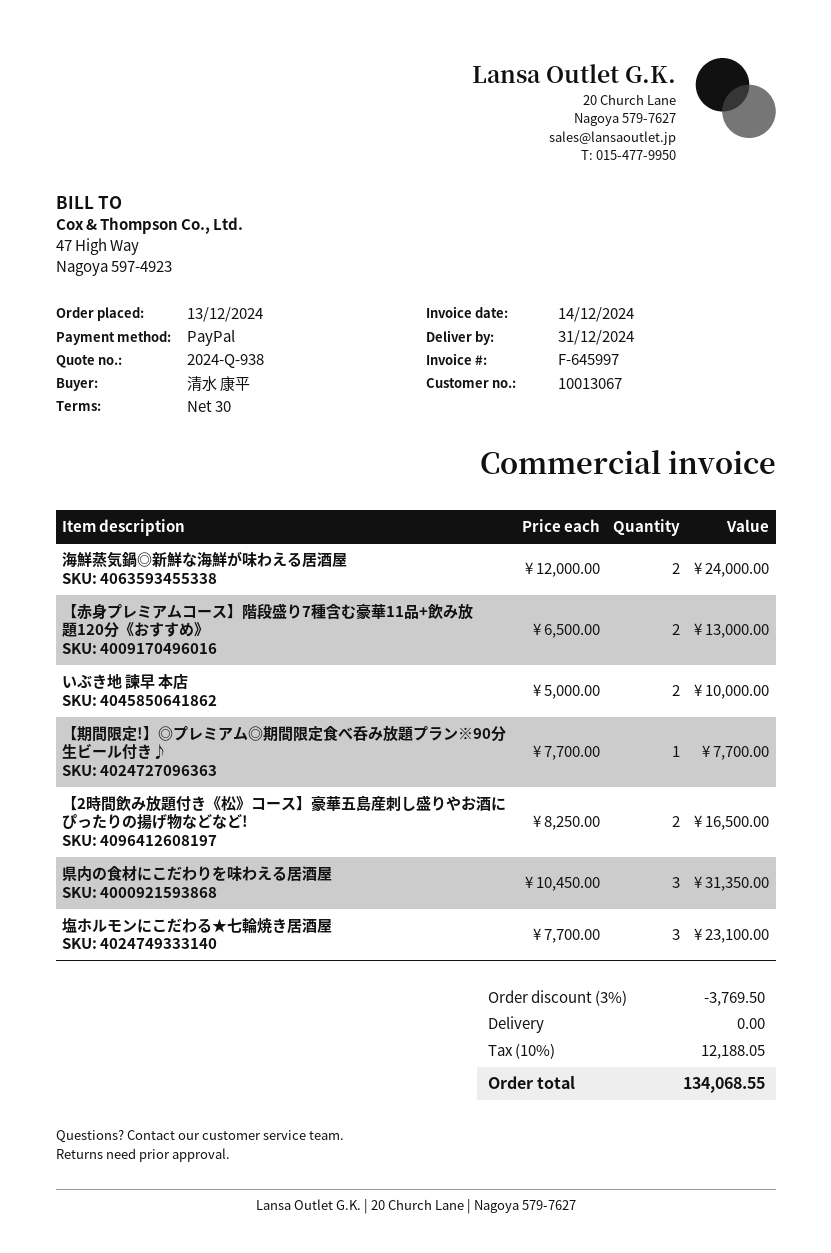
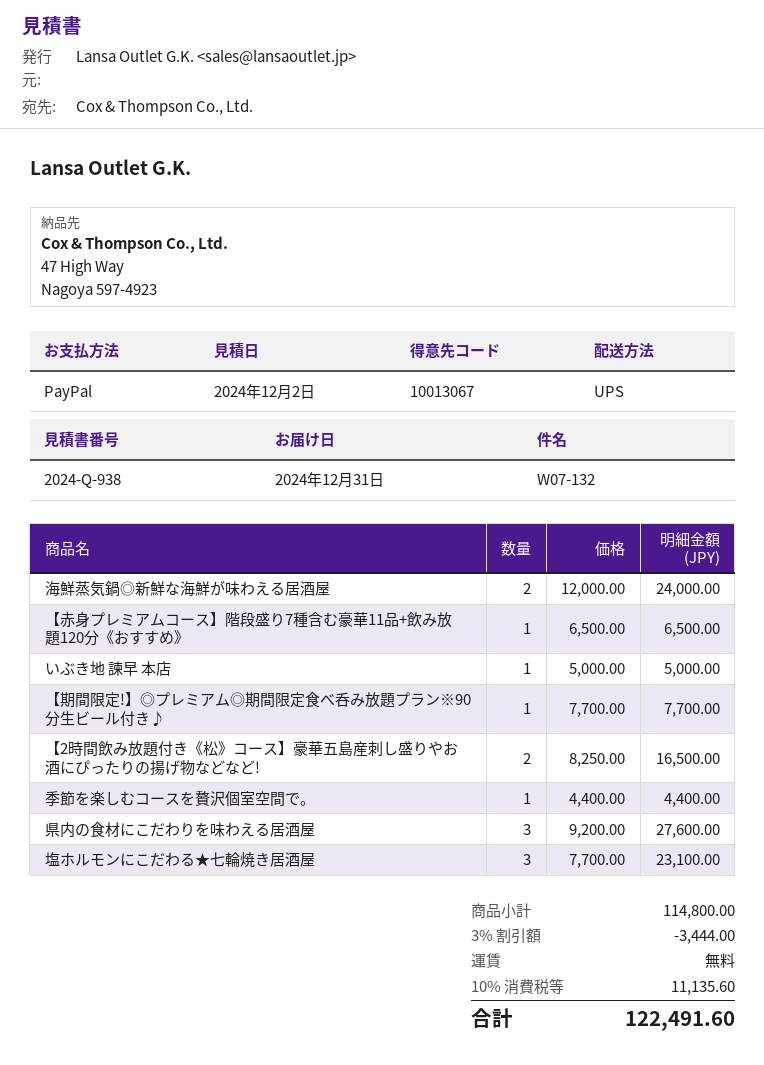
【赤身プレミアムコース】階段盛り7種含む豪華11品+飲み放題120分《おすすめ》: 2 x 6500.00 = 13000.00 -> 1 x 6500.00 = 6500.00
いぶき地 諫早 本店: 2 x 5000.00 = 10000.00 -> 1 x 5000.00 = 5000.00
県内の食材にこだわりを味わえる居酒屋: 3 x 10450.00 = 31350.00 -> 3 x 9200.00 = 27600.00
季節を楽しむコースを贅沢個室空間で。: none -> 1 x 4400.00 = 4400.00
discount: 3% = 3769.50 -> 3% = 3444.00
tax: 10% = 12188.05 -> 10% = 11135.60
total: 134068.55 -> 122491.60

